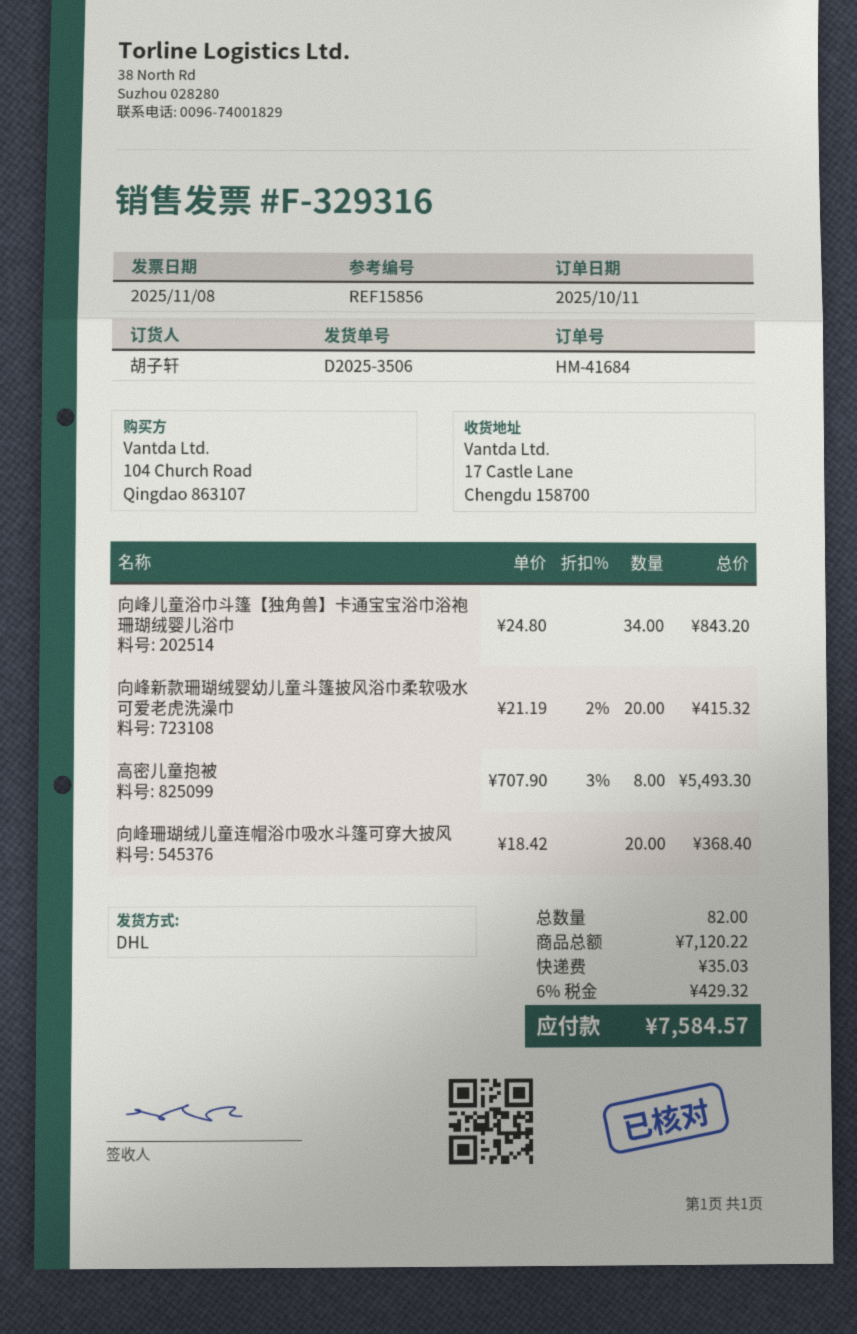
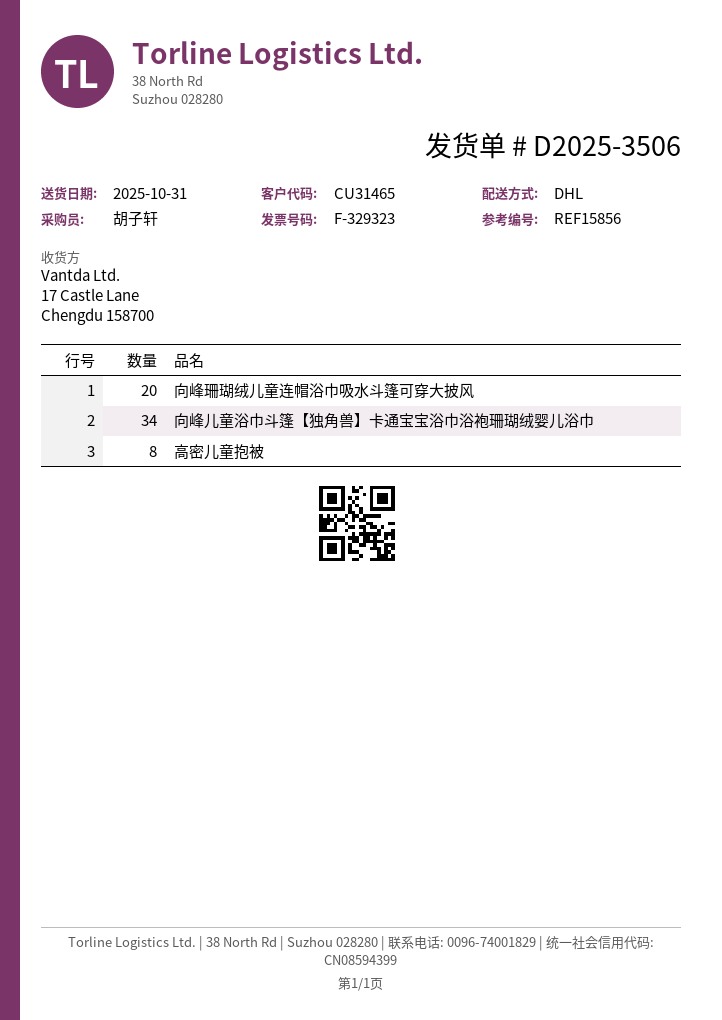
invoice number: F-329316 -> F-329323
向峰新款珊瑚绒婴幼儿童斗篷披风浴巾柔软吸水可爱老虎洗澡巾: 20 -> none

